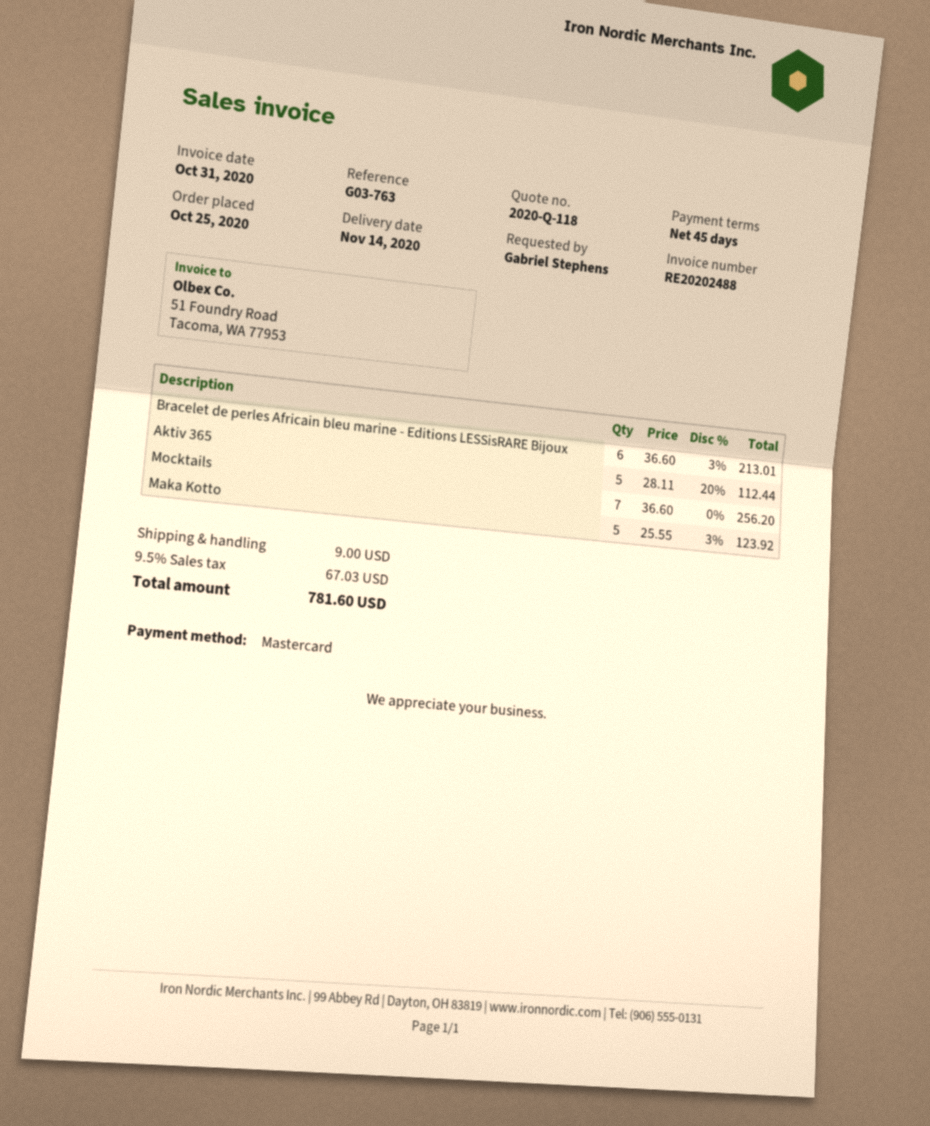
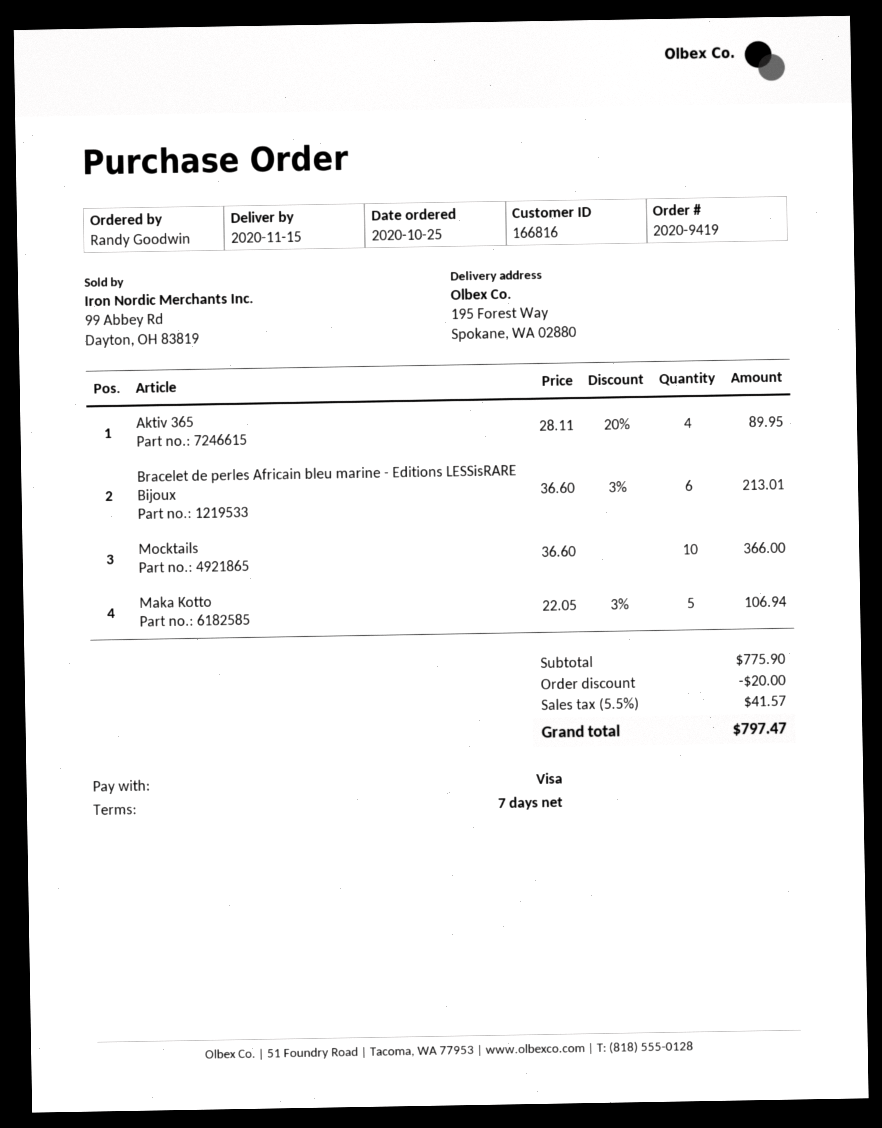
delivery date: 2020-11-14 -> 2020-11-15
payment terms: 45 days -> 7 days
ordered by: Gabriel Stephens -> Randy Goodwin
payment method: Mastercard -> Visa
Aktiv 365: 5 x 28.11 - 20% = 112.44 -> 4 x 28.11 - 20% = 89.95
Mocktails: 7 x 36.60 = 256.20 -> 10 x 36.60 = 366.00
Maka Kotto: 5 x 25.55 - 3% = 123.92 -> 5 x 22.05 - 3% = 106.94
discount: none -> 20.00
shipping: 9.00 -> none
tax: 9.5% = 67.03 -> 5.5% = 41.57
total: 781.60 -> 797.47

